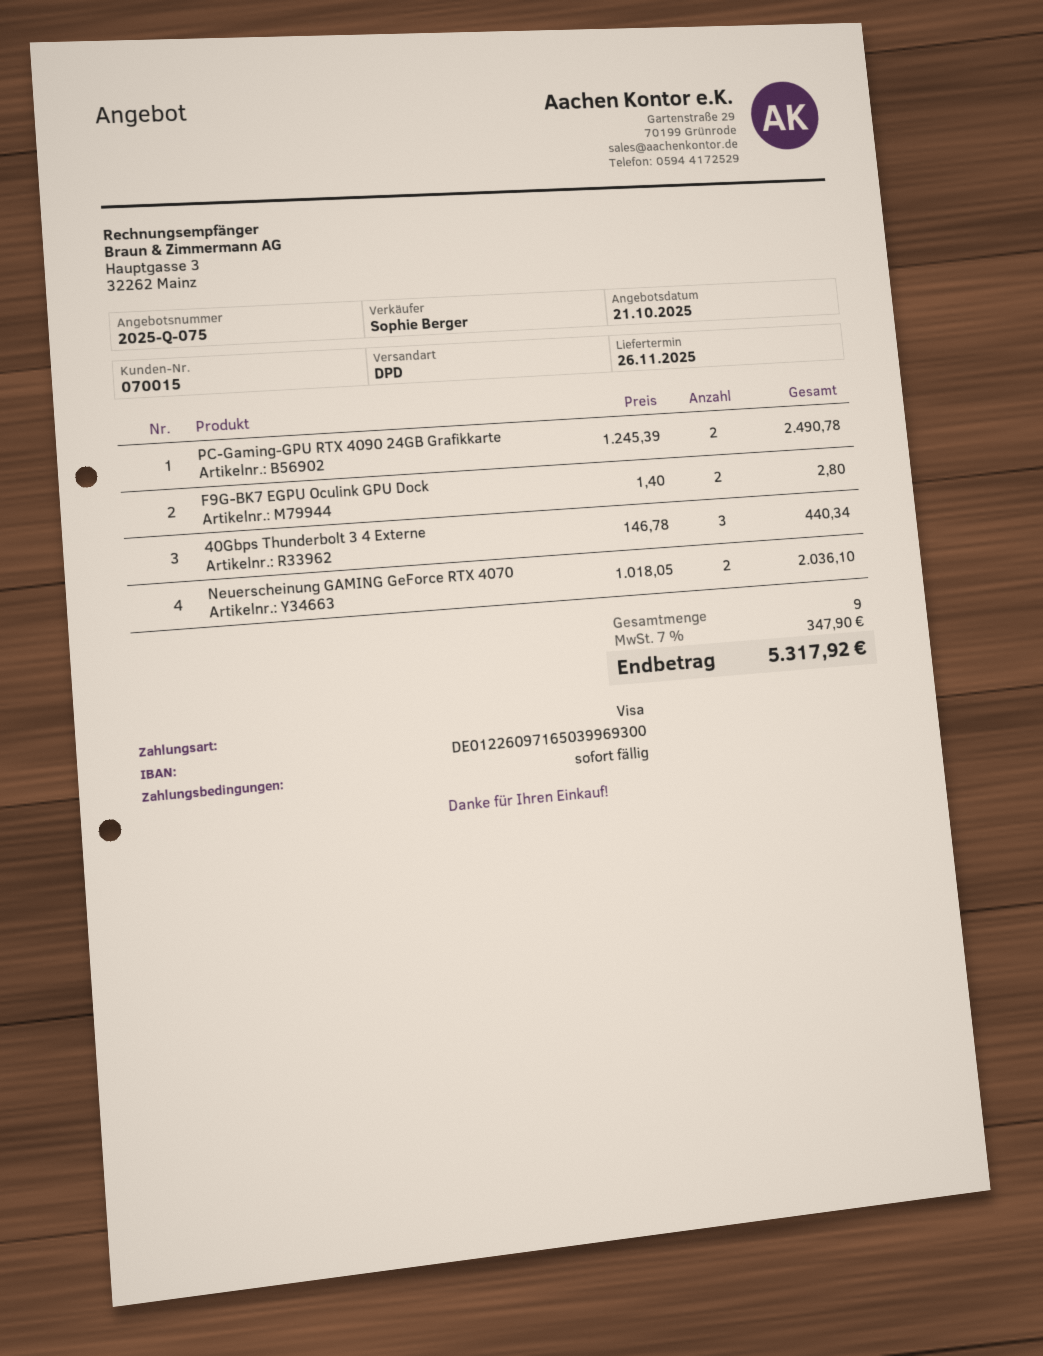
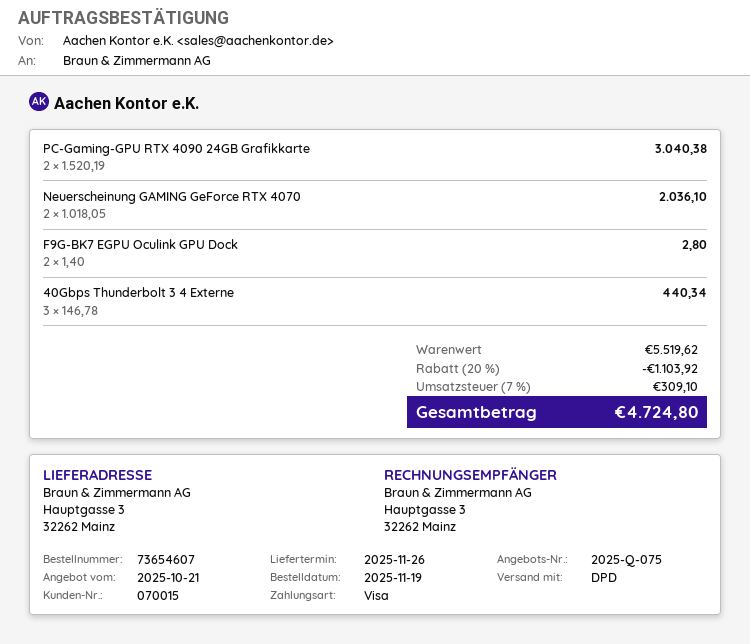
PC-Gaming-GPU RTX 4090 24GB Grafikkarte: 2 x 1245.39 = 2490.78 -> 2 x 1520.19 = 3040.38
discount: none -> 20% = 1103.92
tax: 7% = 347.90 -> 7% = 309.10
total: 5317.92 -> 4724.80

